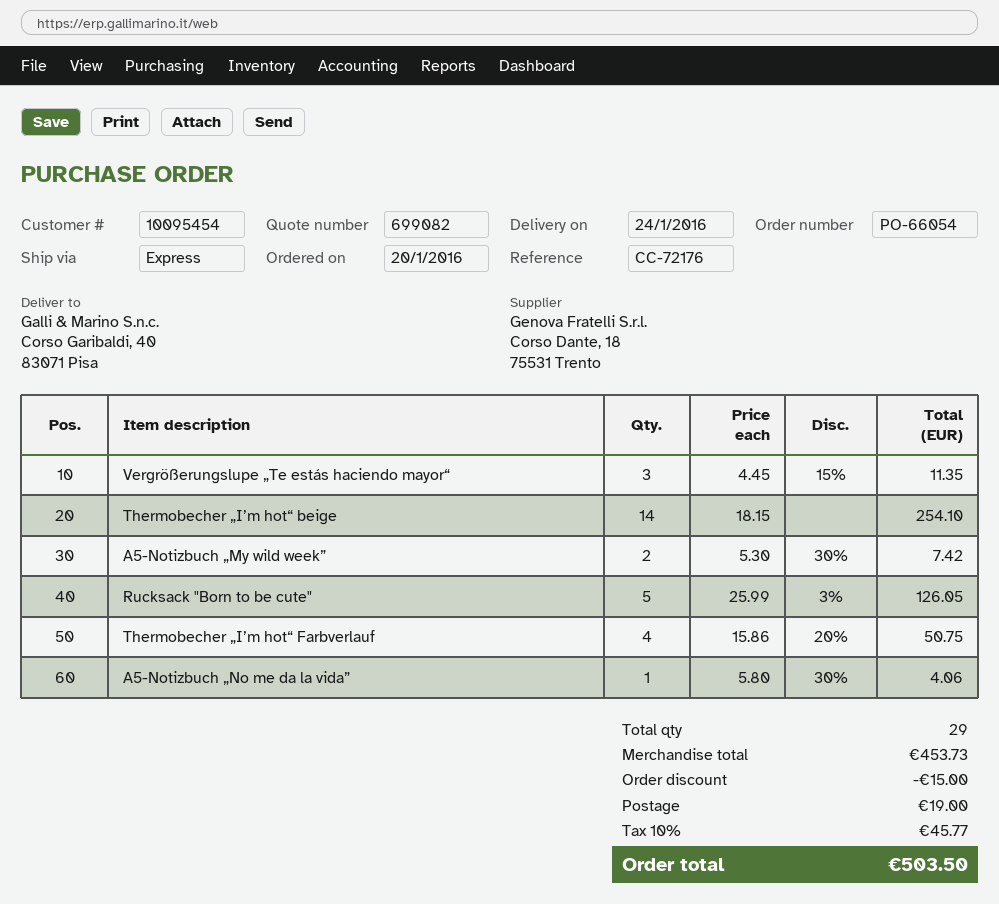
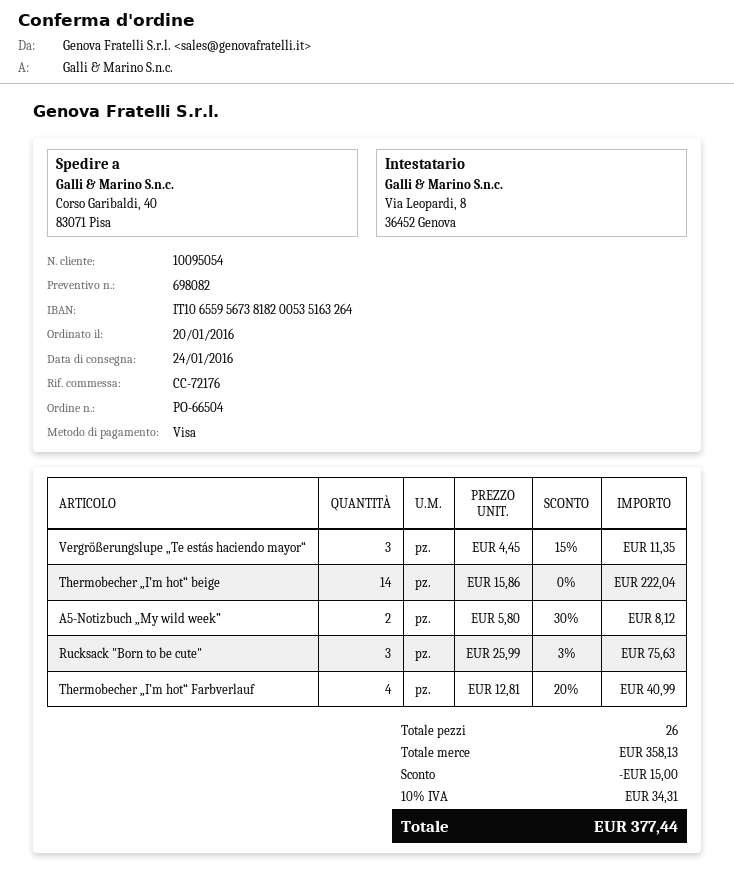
quote number: 699082 -> 698082
order number: PO-66054 -> PO-66504
customer number: 10095454 -> 10095054
Thermobecher „I’m hot“ beige: 14 x 18.15 = 254.10 -> 14 x 15.86 = 222.04
A5-Notizbuch „My wild week”: 2 x 5.30 - 30% = 7.42 -> 2 x 5.80 - 30% = 8.12
Rucksack "Born to be cute": 5 x 25.99 - 3% = 126.05 -> 3 x 25.99 - 3% = 75.63
Thermobecher „I’m hot“ Farbverlauf: 4 x 15.86 - 20% = 50.75 -> 4 x 12.81 - 20% = 40.99
A5-Notizbuch „No me da la vida”: 1 x 5.80 - 30% = 4.06 -> none
total quantity: 29 -> 26
subtotal: 453.73 -> 358.13
shipping: 19.00 -> none
tax: 10% = 45.77 -> 10% = 34.31
total: 503.50 -> 377.44

